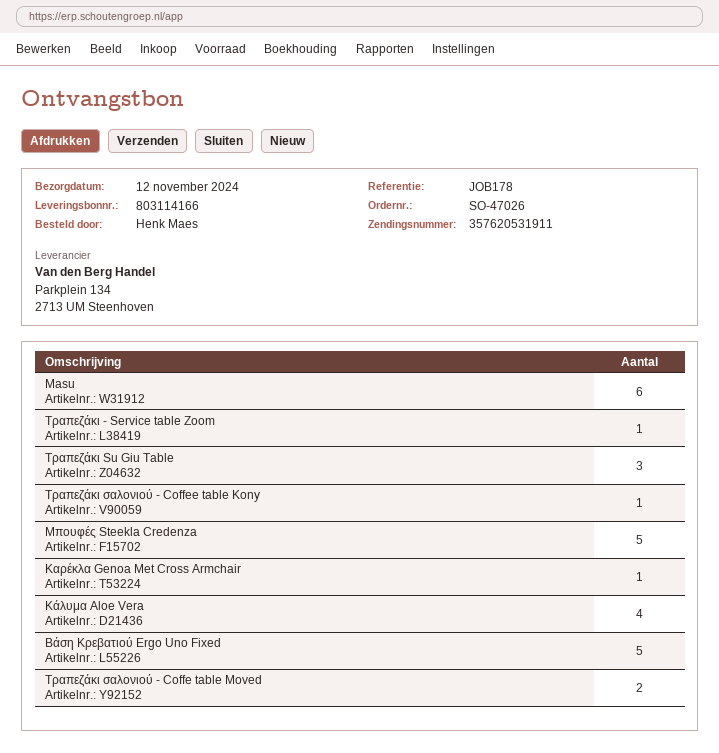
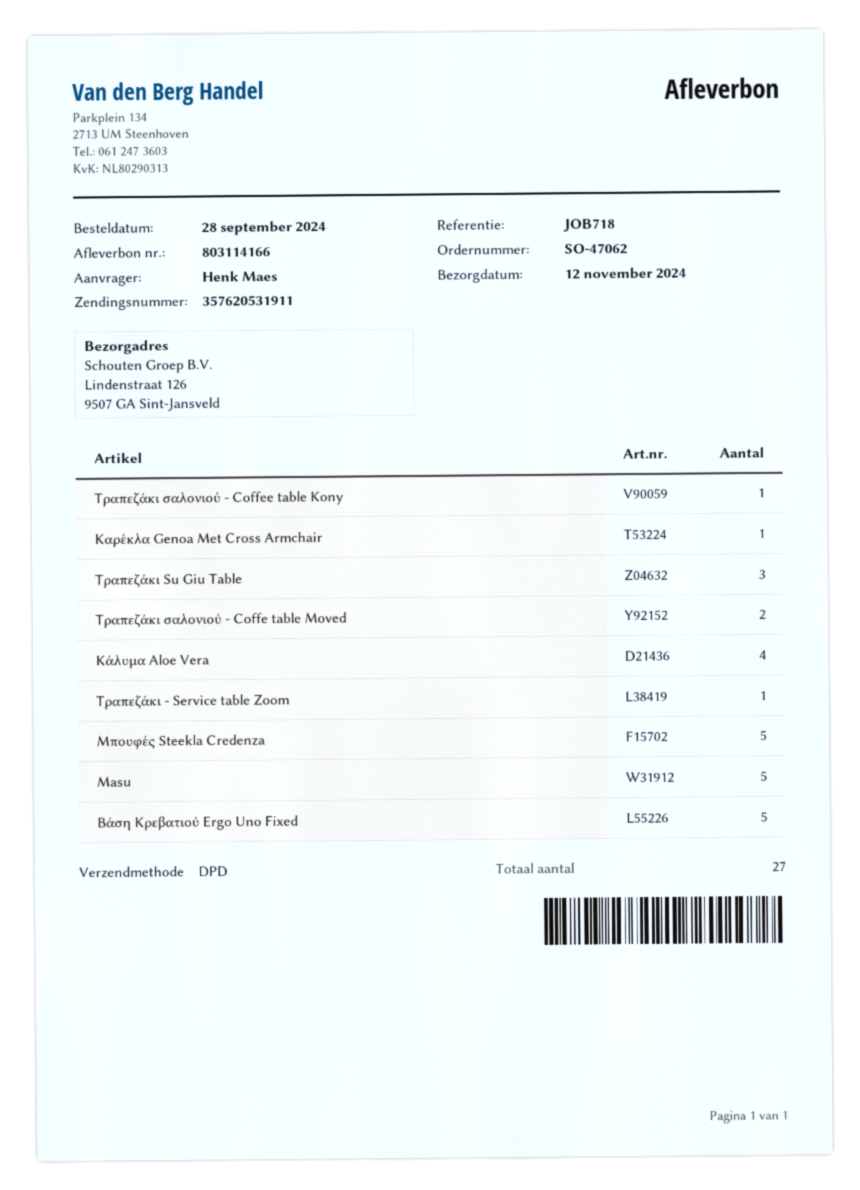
order number: SO-47026 -> SO-47062
reference: JOB178 -> JOB718
Masu: 6 -> 5

